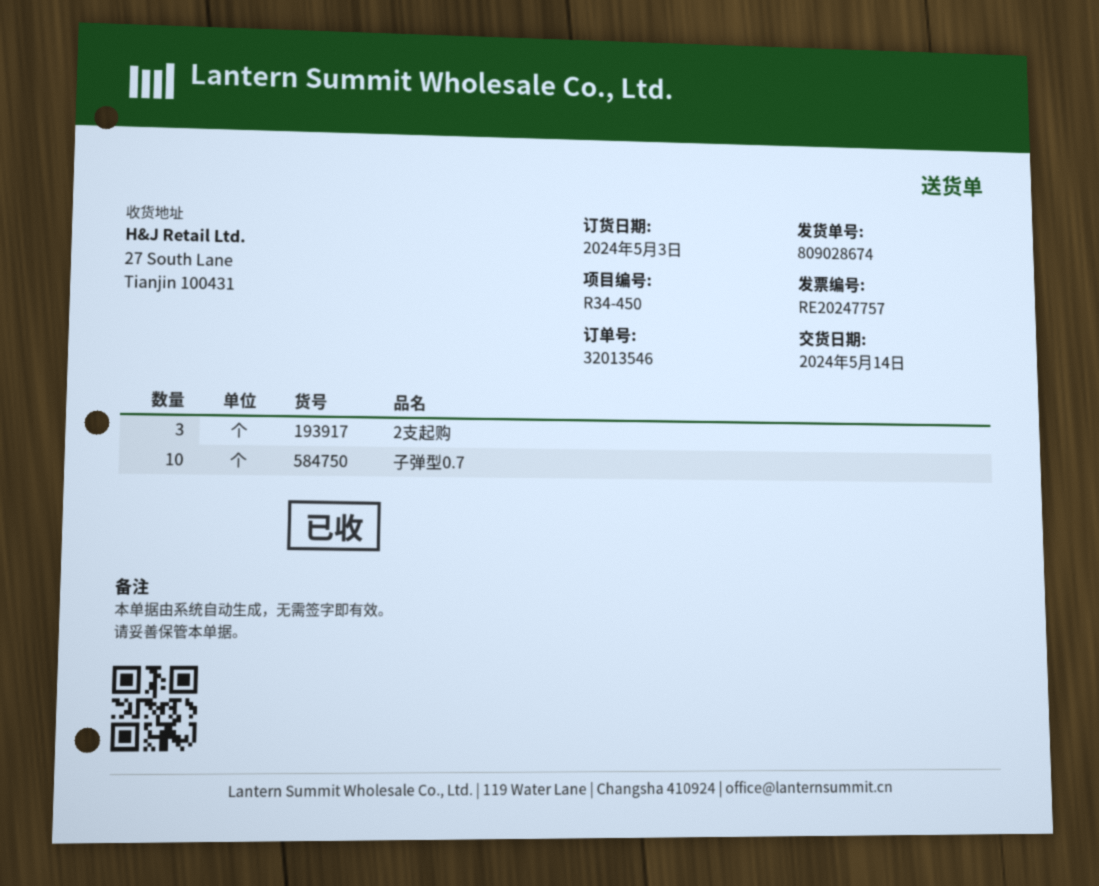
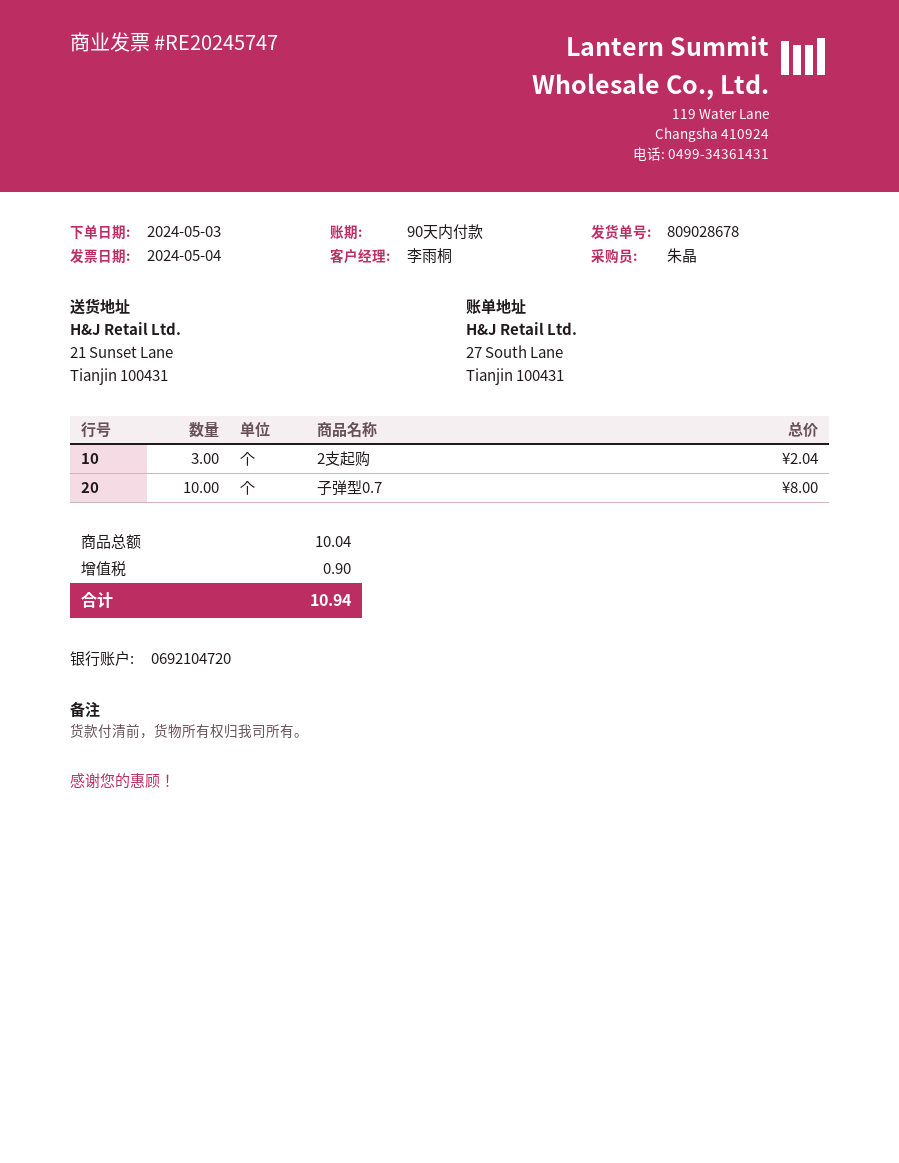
delivery note number: 809028674 -> 809028678
invoice number: RE20247757 -> RE20245747
ship to: 27 South Lane, Tianjin 100431 -> 21 Sunset Lane, Tianjin 100431

